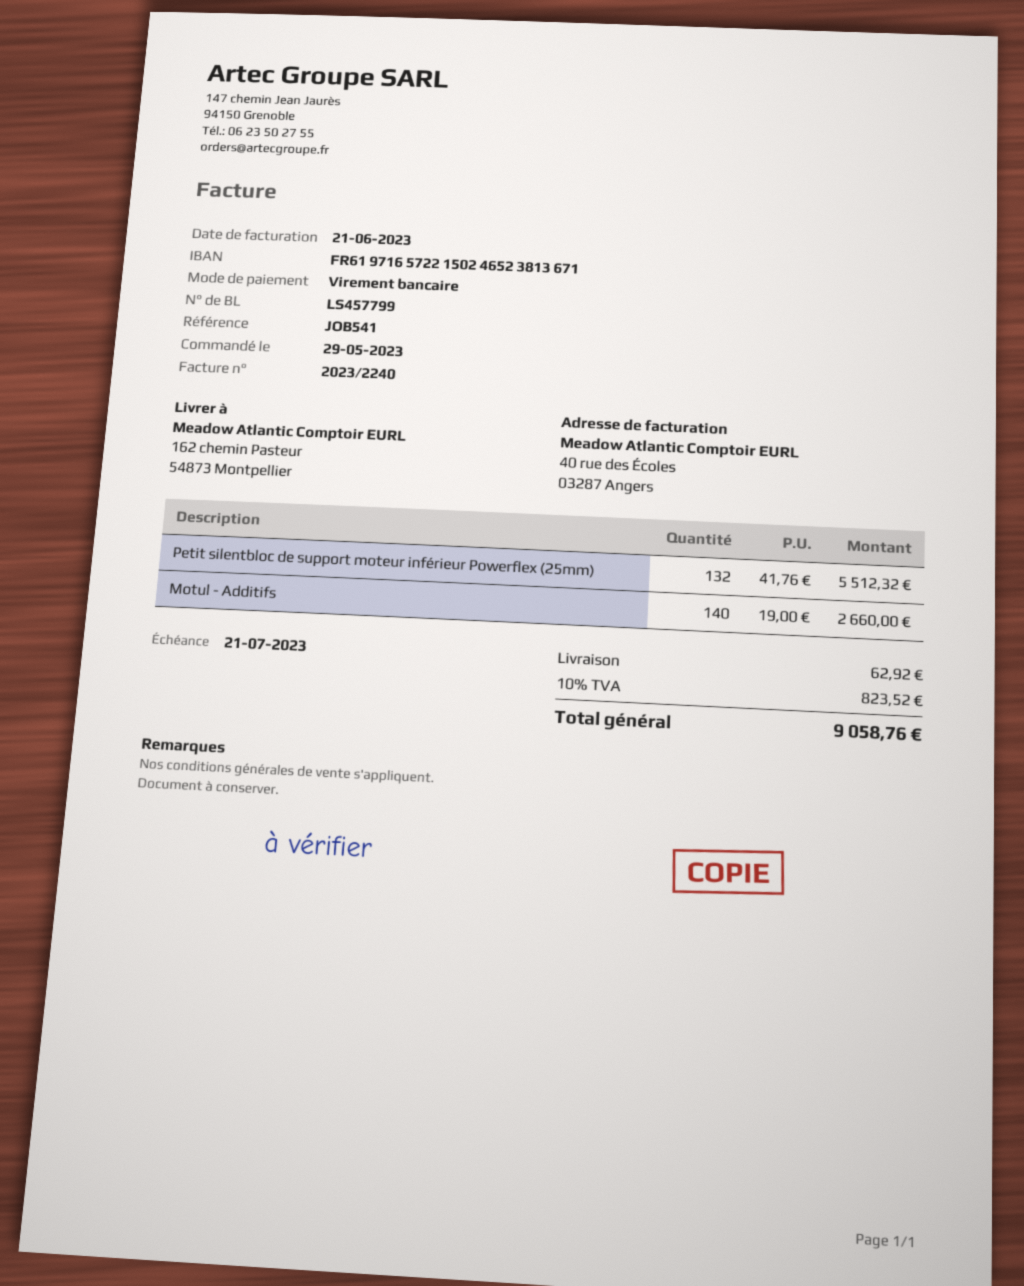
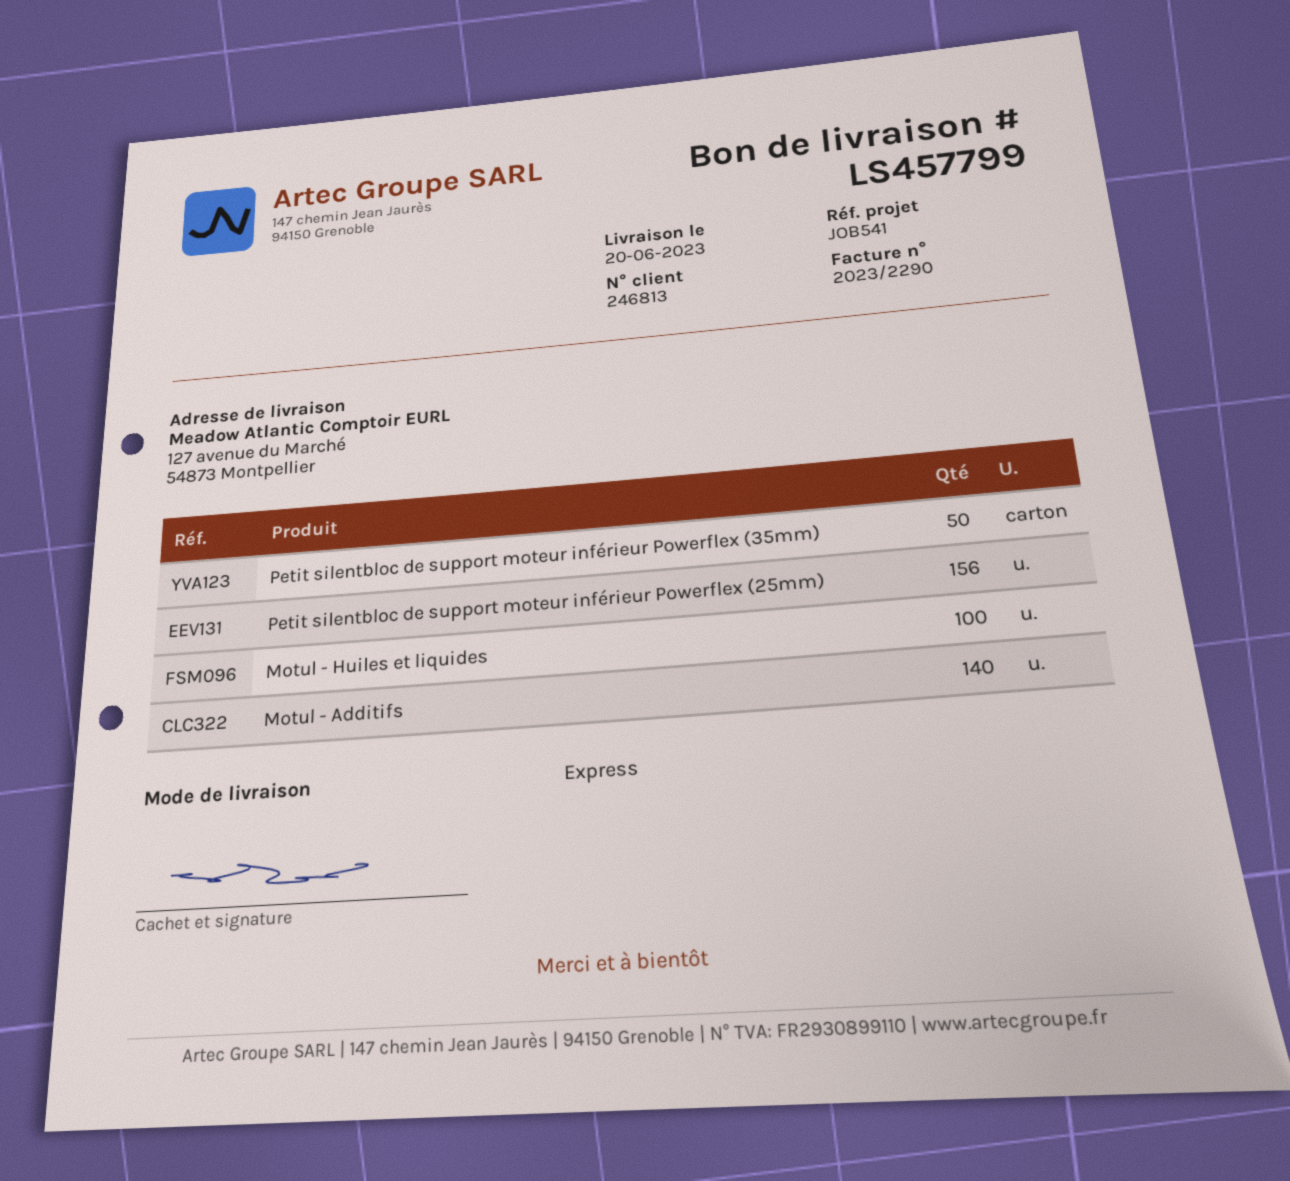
invoice number: 2023/2240 -> 2023/2290
ship to: 162 chemin Pasteur, 54873 Montpellier -> 127 avenue du Marché, 54873 Montpellier
Petit silentbloc de support moteur inférieur Powerflex (25mm): 132 -> 156
Petit silentbloc de support moteur inférieur Powerflex (35mm): none -> 50
Motul - Huiles et liquides: none -> 100

